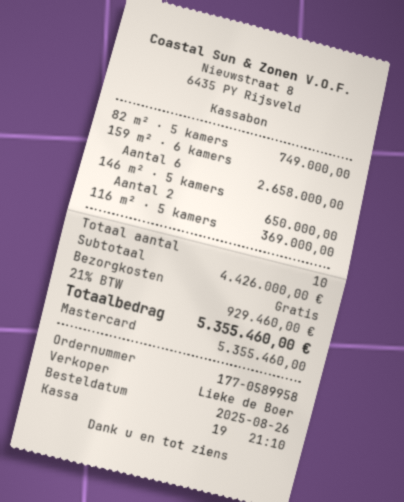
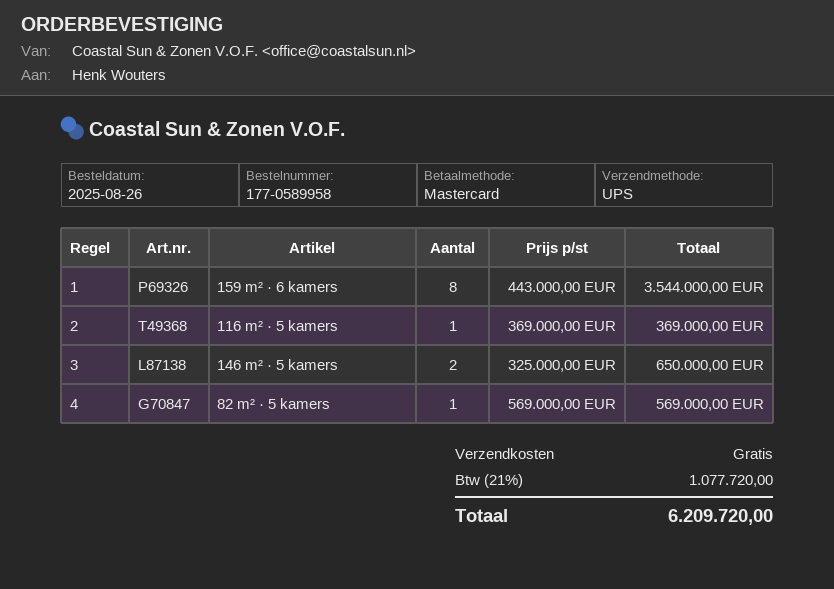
82 m² · 5 kamers: 1 for 749000.00 -> 1 for 569000.00
159 m² · 6 kamers: 6 for 2658000.00 -> 8 for 3544000.00
tax: 21% = 929460.00 -> 21% = 1077720.00
total: 5355460.00 -> 6209720.00

